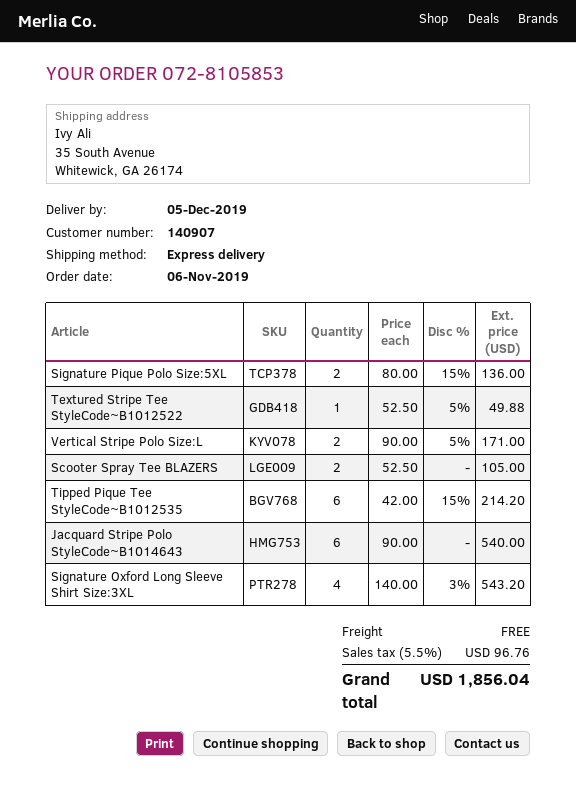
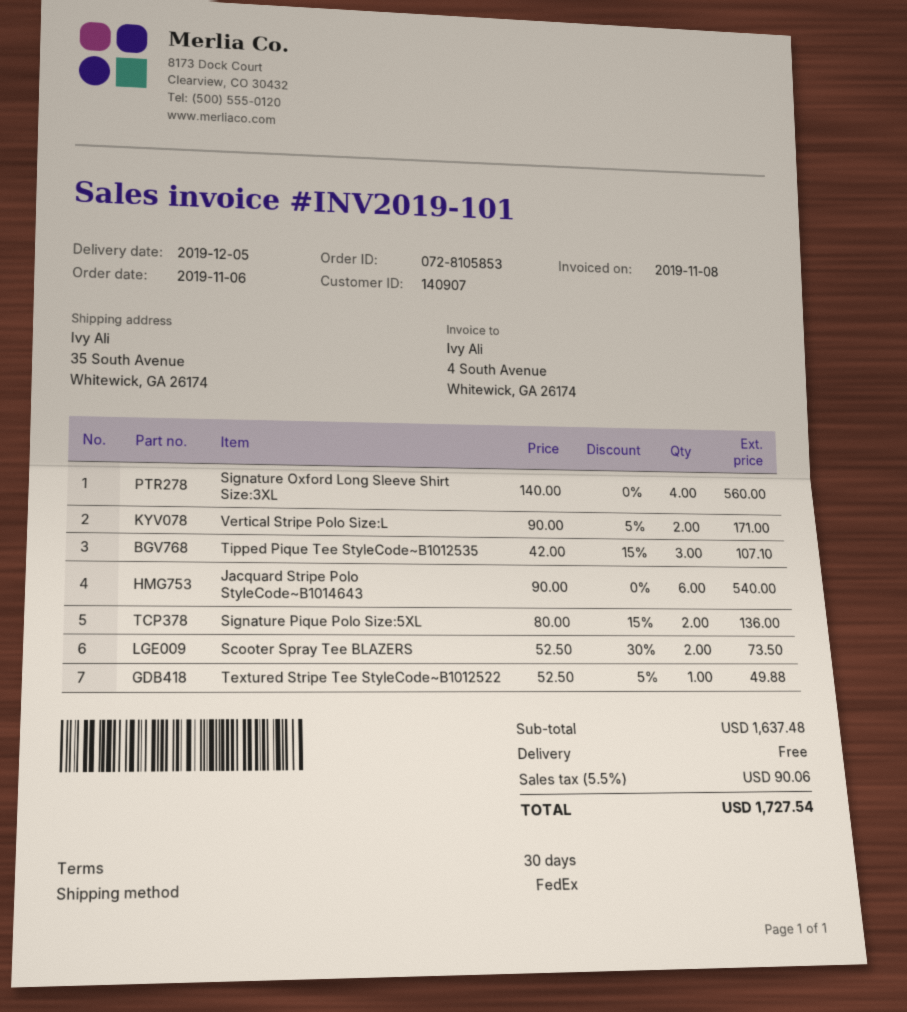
shipping method: express -> FedEx
Scooter Spray Tee BLAZERS: 2 x 52.50 = 105.00 -> 2 x 52.50 - 30% = 73.50
Tipped Pique Tee StyleCode~B1012535: 6 x 42.00 - 15% = 214.20 -> 3 x 42.00 - 15% = 107.10
Signature Oxford Long Sleeve Shirt Size:3XL: 4 x 140.00 - 3% = 543.20 -> 4 x 140.00 = 560.00
tax: 5.5% = 96.76 -> 5.5% = 90.06
total: 1856.04 -> 1727.54

